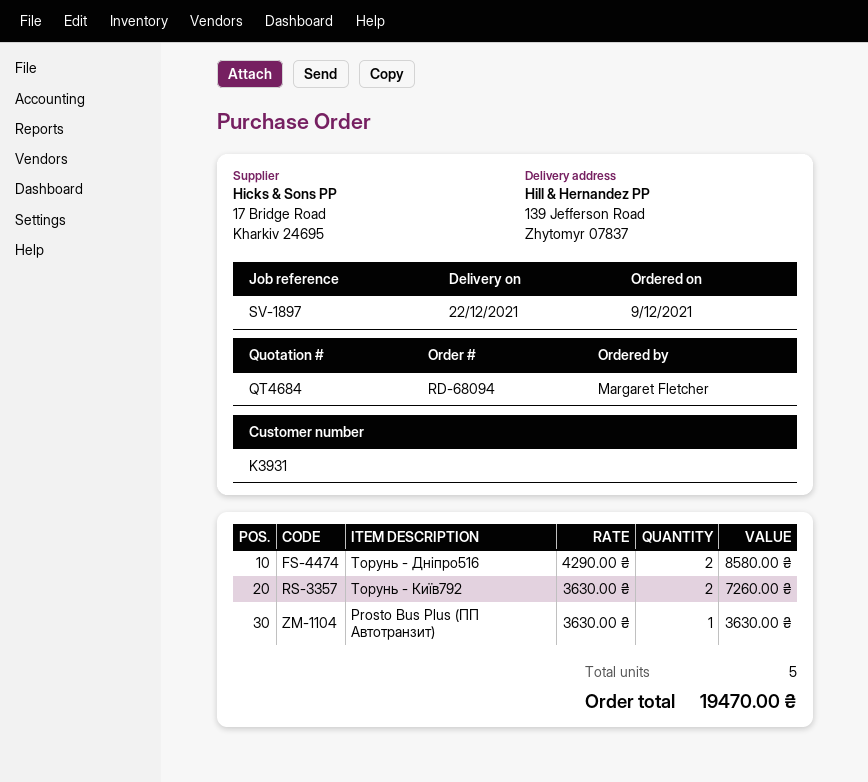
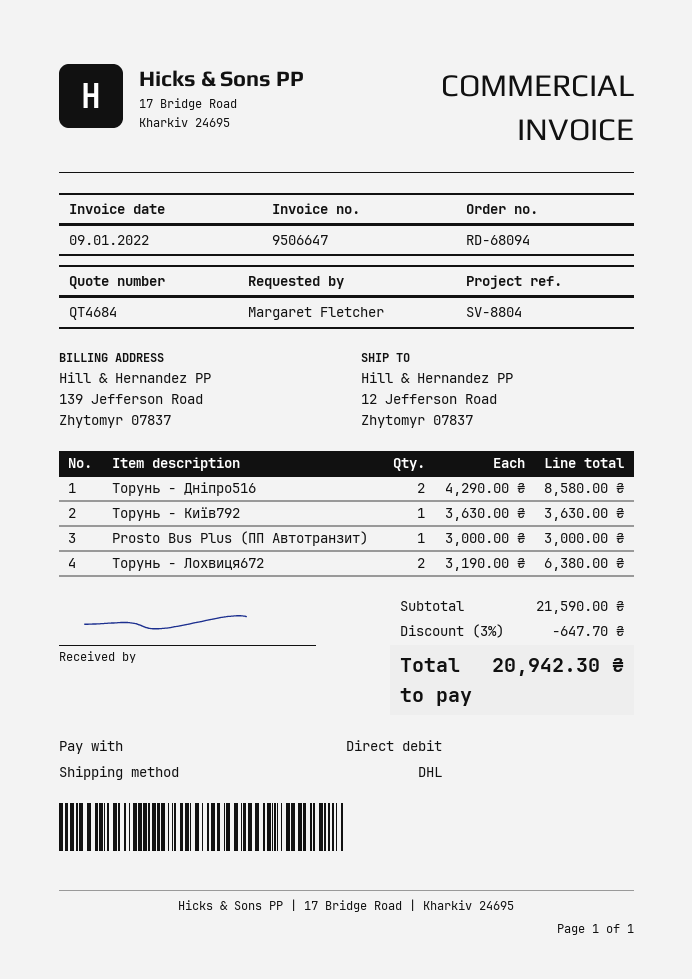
reference: SV-1897 -> SV-8804
ship to: 139 Jefferson Road, Zhytomyr 07837 -> 12 Jefferson Road, Zhytomyr 07837
Торунь - Київ792: 2 x 3630.00 = 7260.00 -> 1 x 3630.00 = 3630.00
Prosto Bus Plus (ПП Автотранзит): 1 x 3630.00 = 3630.00 -> 1 x 3000.00 = 3000.00
Торунь - Лохвиця672: none -> 2 x 3190.00 = 6380.00
discount: none -> 3% = 647.70
total: 19470.00 -> 20942.30

